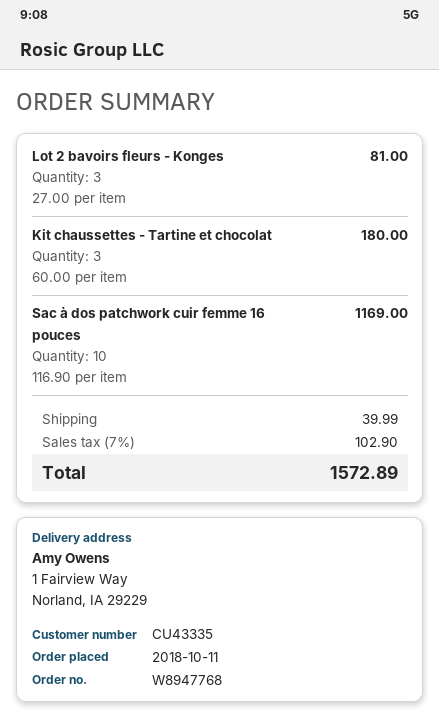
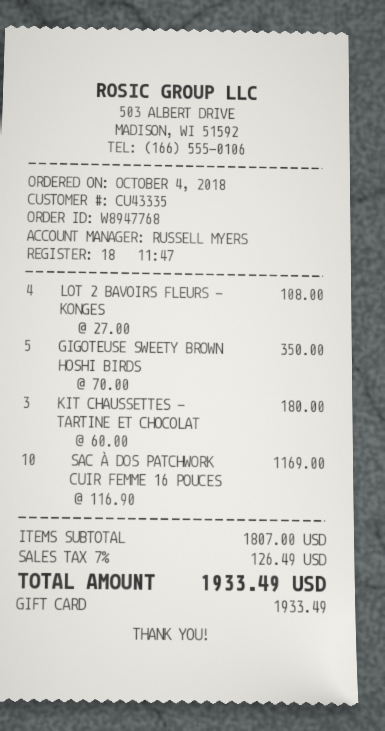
order date: 2018-10-11 -> 2018-10-04
Lot 2 bavoirs fleurs - Konges: 3 x 27.00 = 81.00 -> 4 x 27.00 = 108.00
GIGOTEUSE SWEETY BROWN HOSHI BIRDS: none -> 5 x 70.00 = 350.00
shipping: 39.99 -> none
tax: 7% = 102.90 -> 7% = 126.49
total: 1572.89 -> 1933.49

